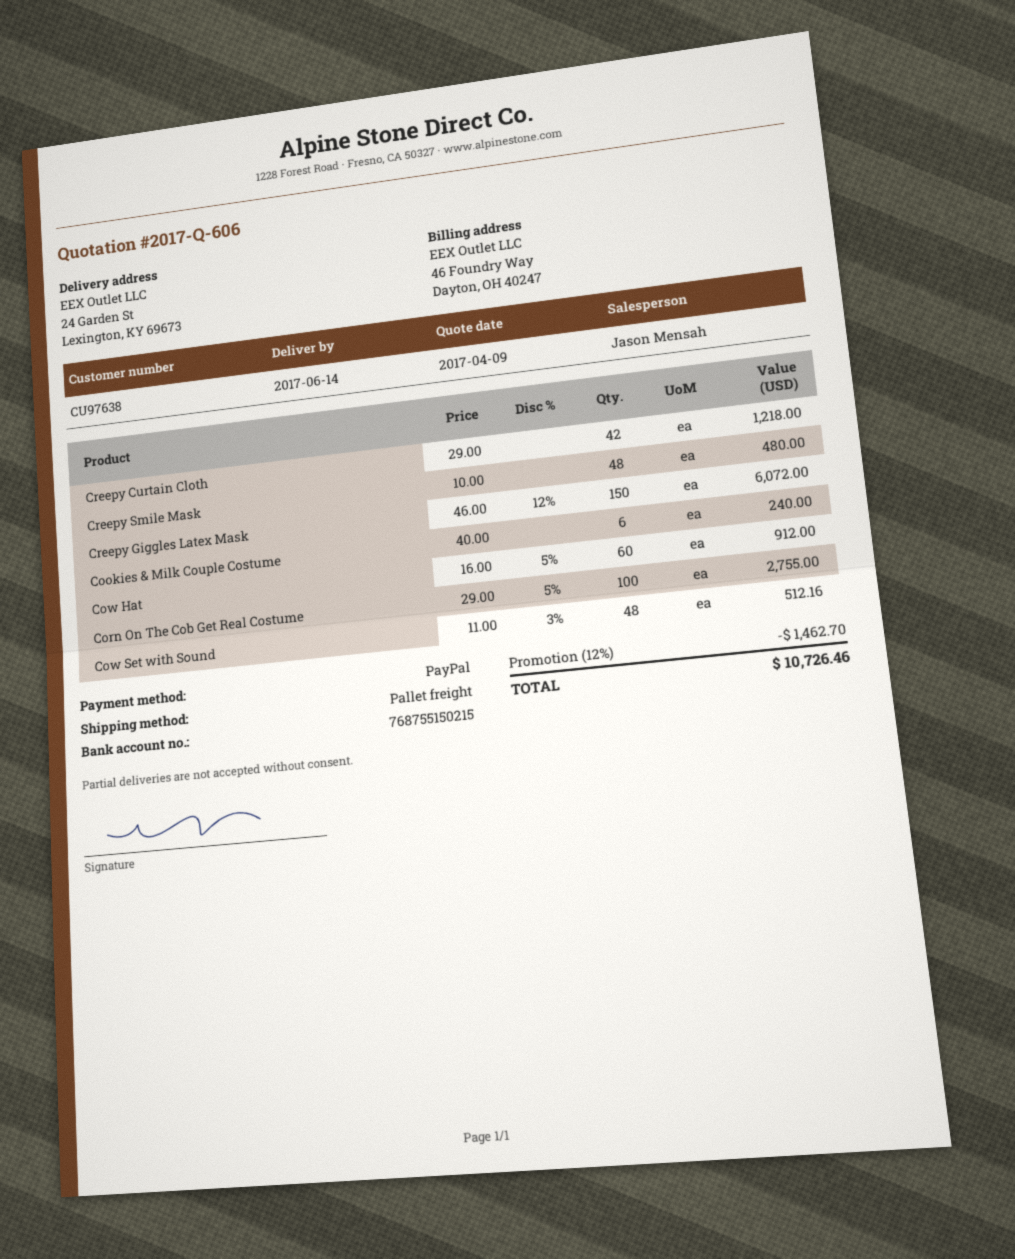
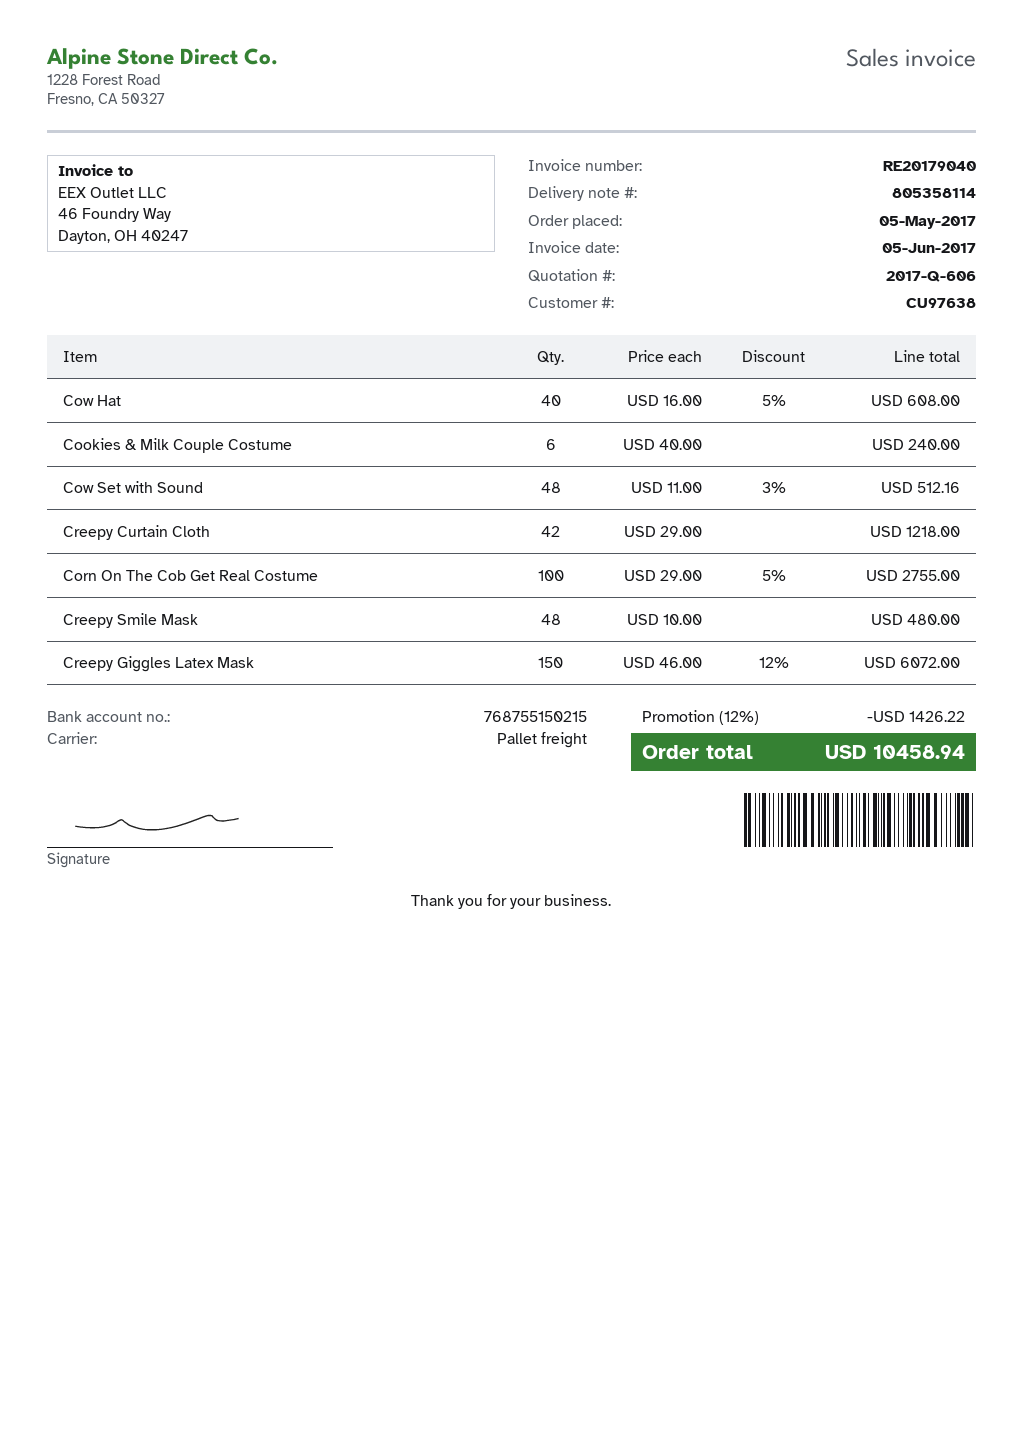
Cow Hat: 60 x 16.00 - 5% = 912.00 -> 40 x 16.00 - 5% = 608.00
discount: 12% = 1462.70 -> 12% = 1426.22
total: 10726.46 -> 10458.94

